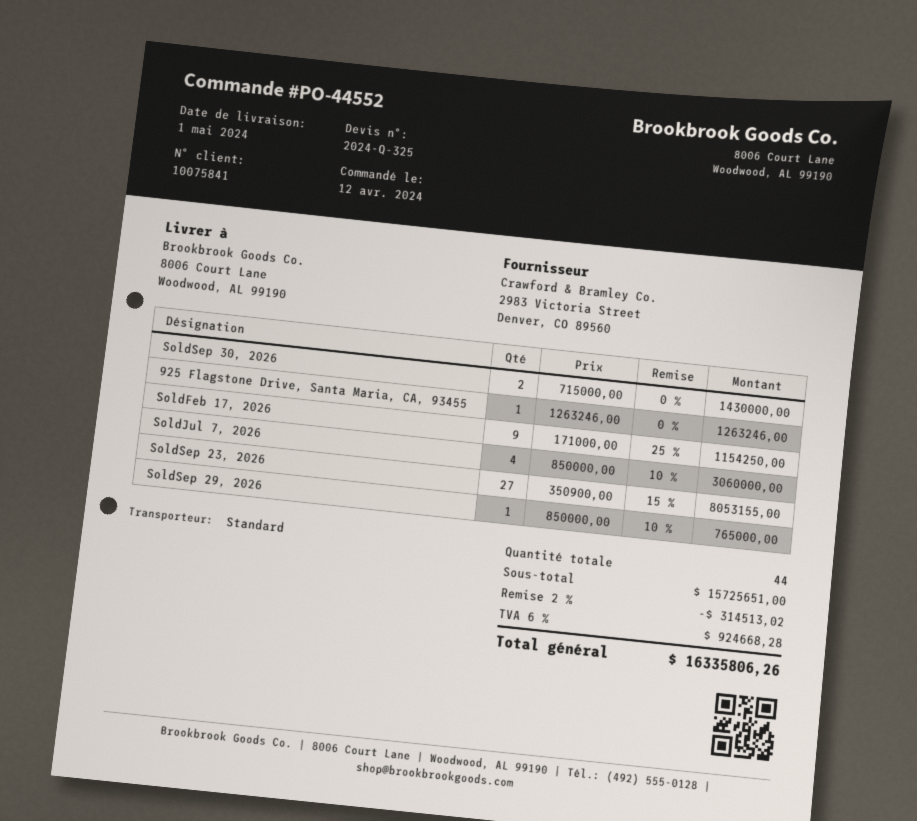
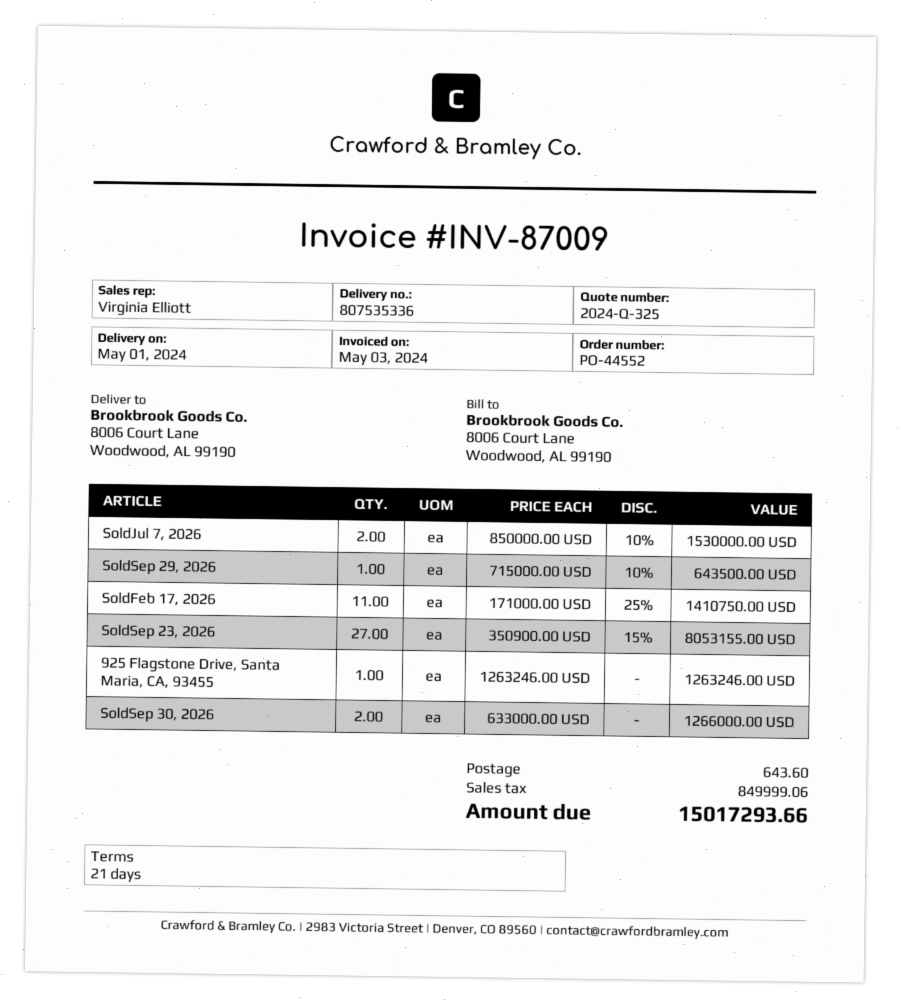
SoldSep 30, 2026: 2 x 715000.00 = 1430000.00 -> 2 x 633000.00 = 1266000.00
SoldFeb 17, 2026: 9 x 171000.00 - 25% = 1154250.00 -> 11 x 171000.00 - 25% = 1410750.00
SoldJul 7, 2026: 4 x 850000.00 - 10% = 3060000.00 -> 2 x 850000.00 - 10% = 1530000.00
SoldSep 29, 2026: 1 x 850000.00 - 10% = 765000.00 -> 1 x 715000.00 - 10% = 643500.00
discount: 2% = 314513.02 -> none
shipping: none -> 643.60
tax: 924668.28 -> 849999.06
total: 16335806.26 -> 15017293.66

